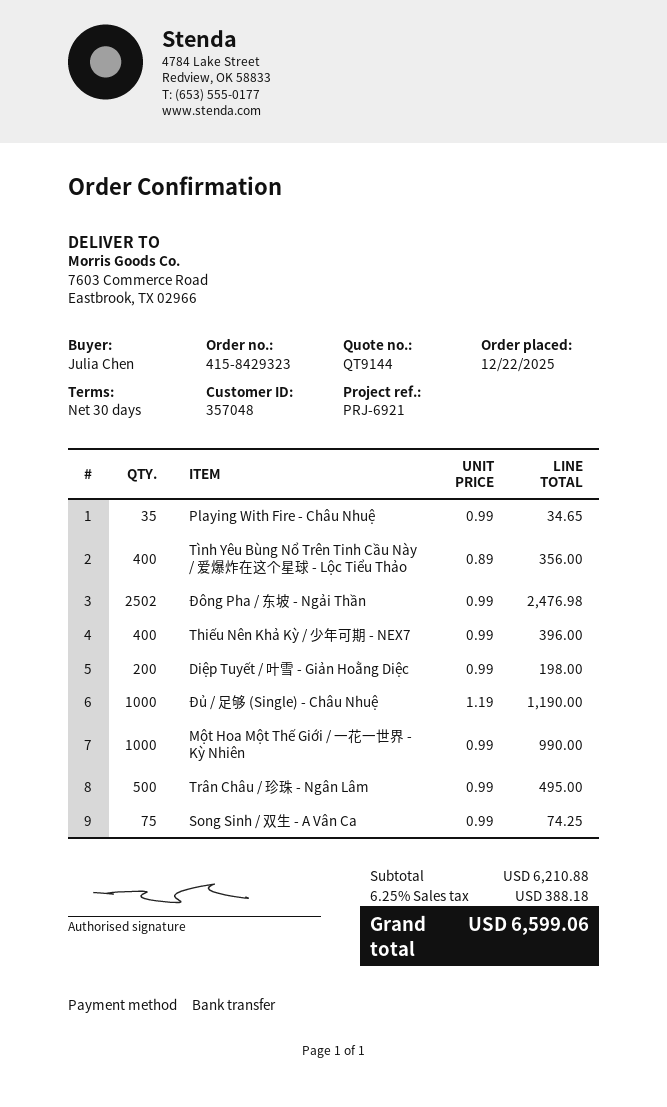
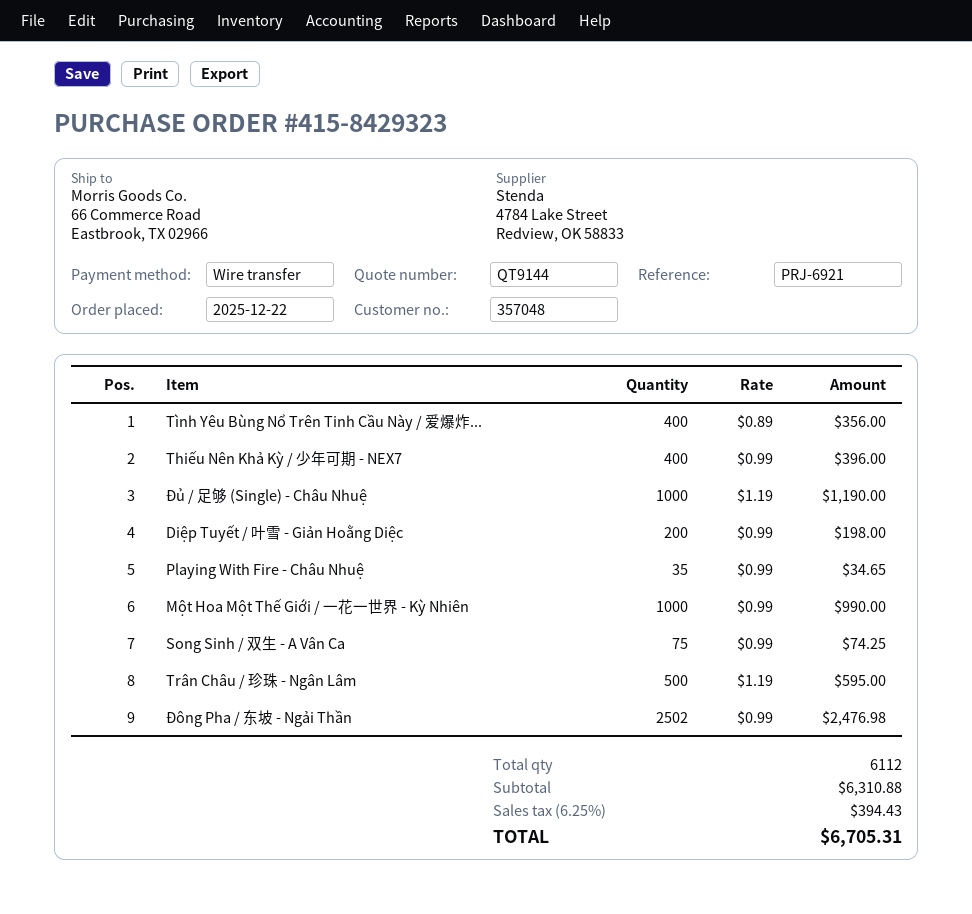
ship to: 7603 Commerce Road, Eastbrook, TX 02966 -> 66 Commerce Road, Eastbrook, TX 02966
Trân Châu / 珍珠 - Ngân Lâm: 500 x 0.99 = 495.00 -> 500 x 1.19 = 595.00
subtotal: 6210.88 -> 6310.88
tax: 6.25% = 388.18 -> 6.25% = 394.43
total: 6599.06 -> 6705.31

